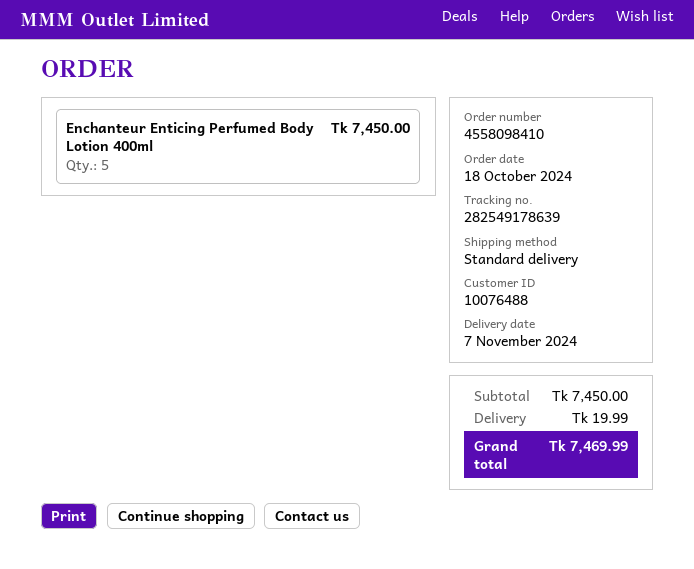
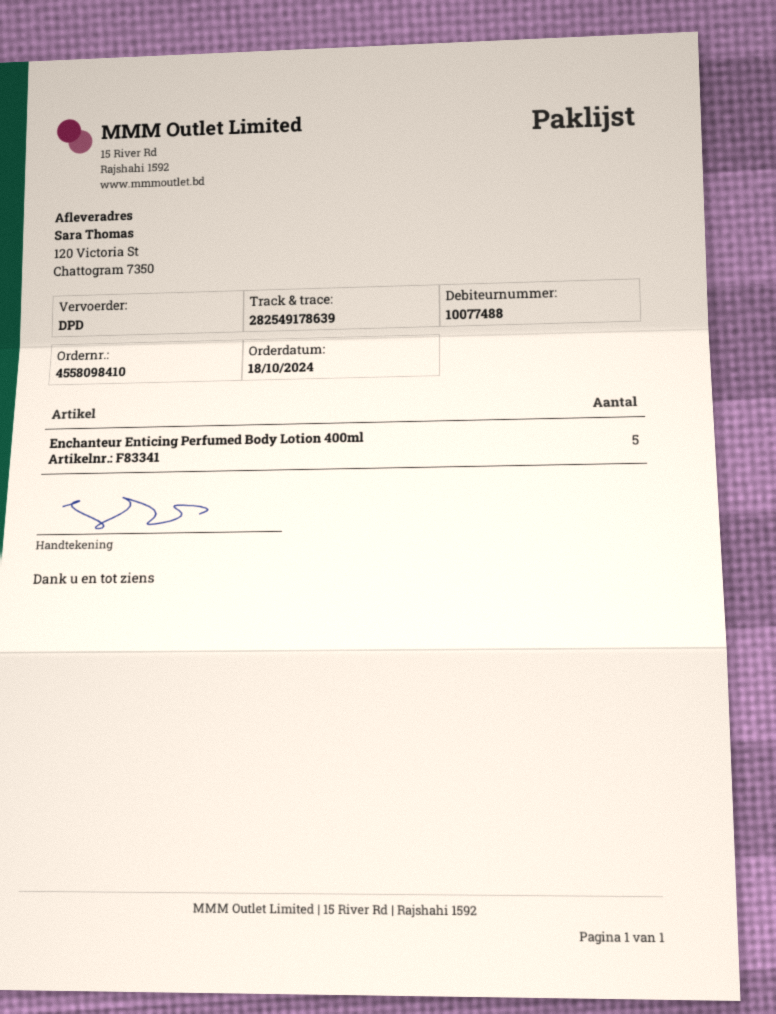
customer number: 10076488 -> 10077488
shipping method: standard -> DPD

